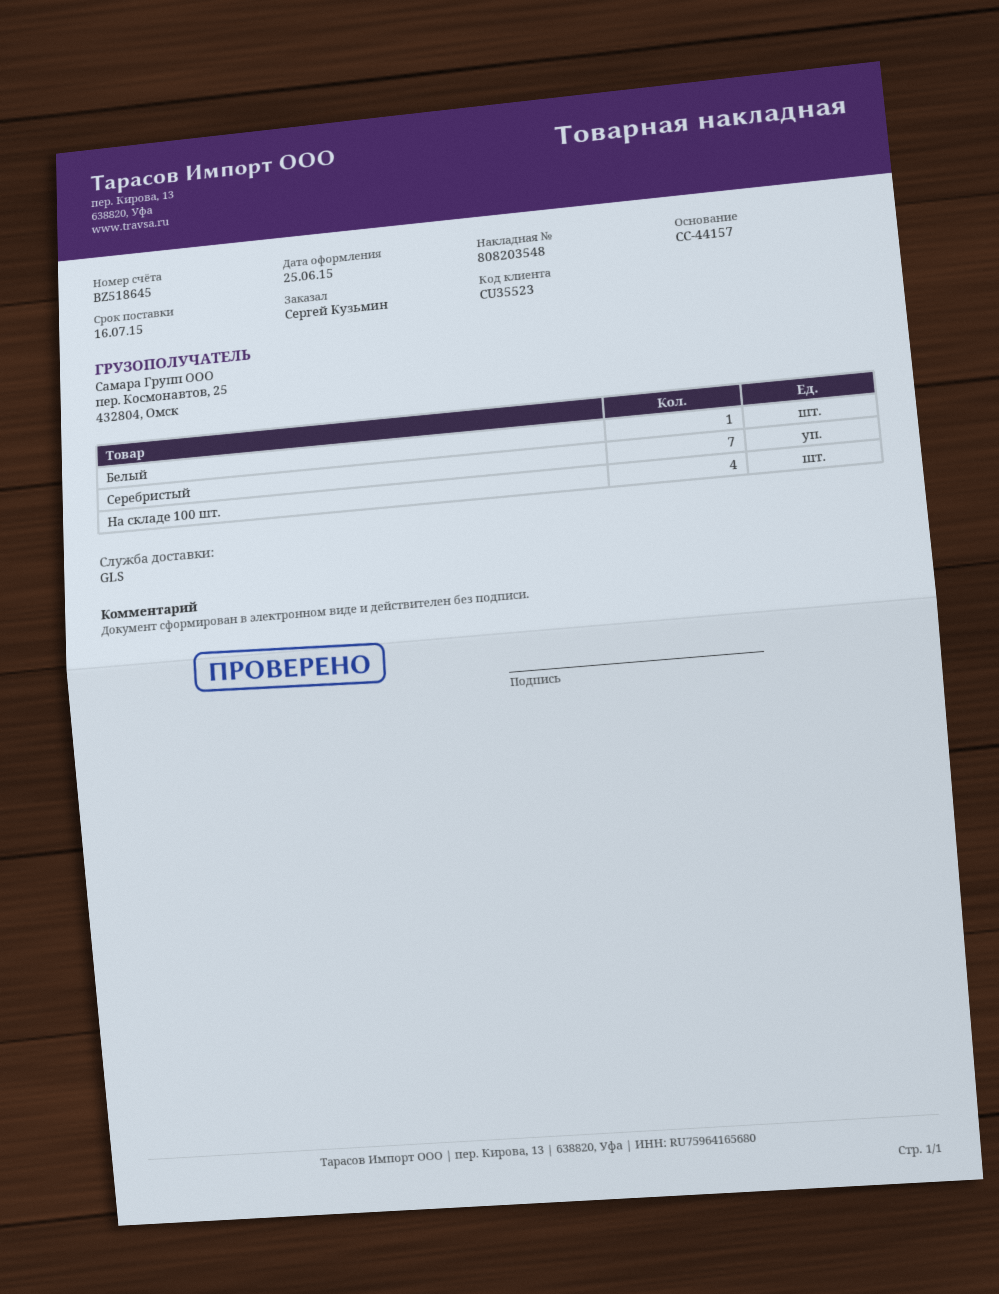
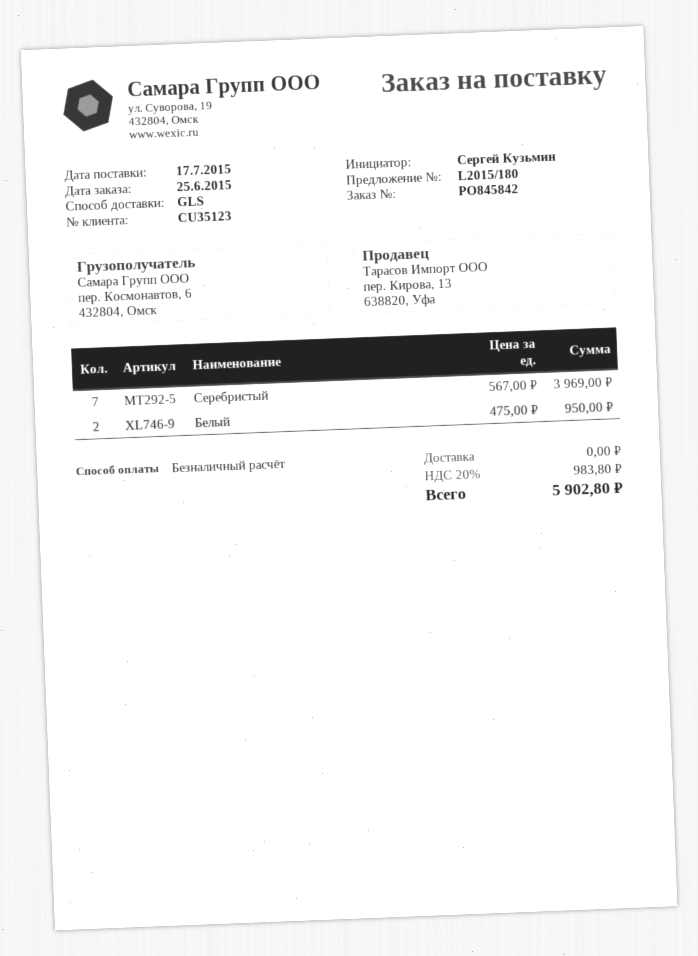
delivery date: 2015-07-16 -> 2015-07-17
customer number: CU35523 -> CU35123
ship to: пер. Космонавтов, 25, 432804, Омск -> пер. Космонавтов, 6, 432804, Омск
Белый: 1 -> 2
На складе 100 шт.: 4 -> none

